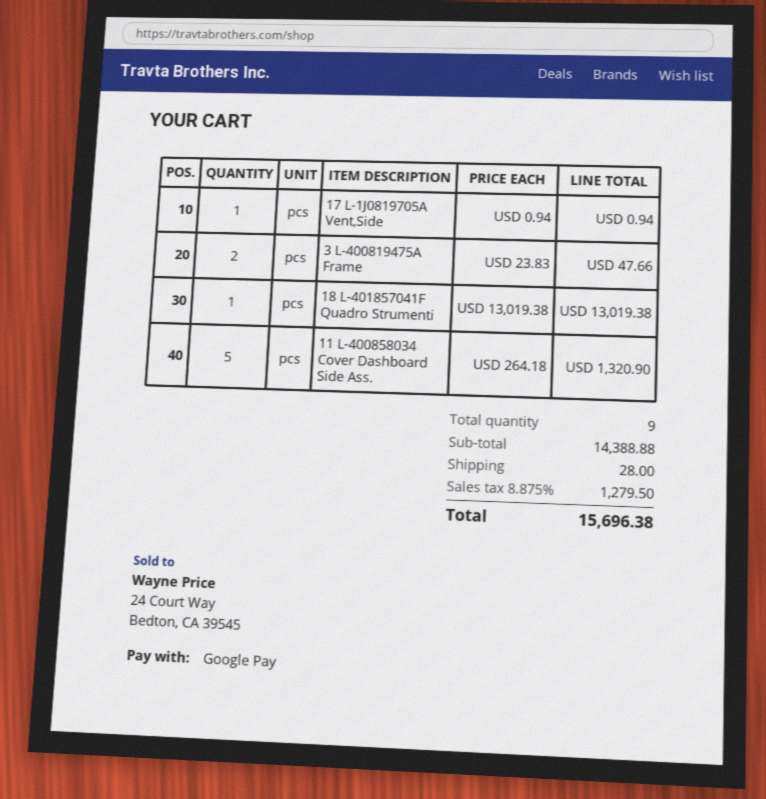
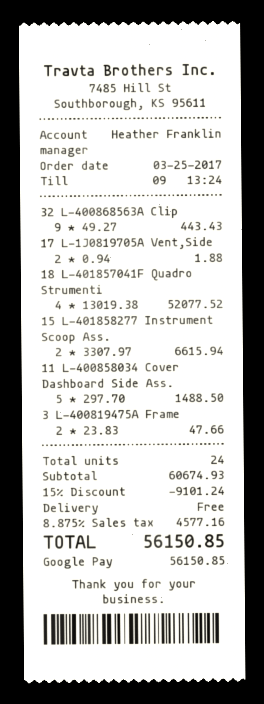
17 L-1J0819705A Vent,Side: 1 x 0.94 = 0.94 -> 2 x 0.94 = 1.88
18 L-401857041F Quadro Strumenti: 1 x 13019.38 = 13019.38 -> 4 x 13019.38 = 52077.52
11 L-400858034 Cover Dashboard Side Ass.: 5 x 264.18 = 1320.90 -> 5 x 297.70 = 1488.50
32 L-400868563A Clip: none -> 9 x 49.27 = 443.43
15 L-401858277 Instrument Scoop Ass.: none -> 2 x 3307.97 = 6615.94
total quantity: 9 -> 24
subtotal: 14388.88 -> 60674.93
discount: none -> 15% = 9101.24
shipping: 28.00 -> 0.00
tax: 8.875% = 1279.50 -> 8.875% = 4577.16
total: 15696.38 -> 56150.85

